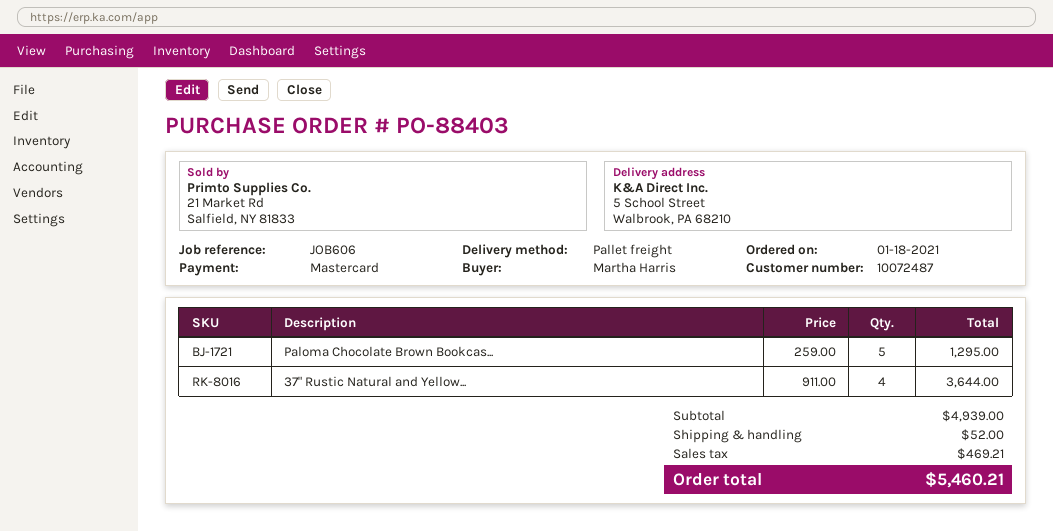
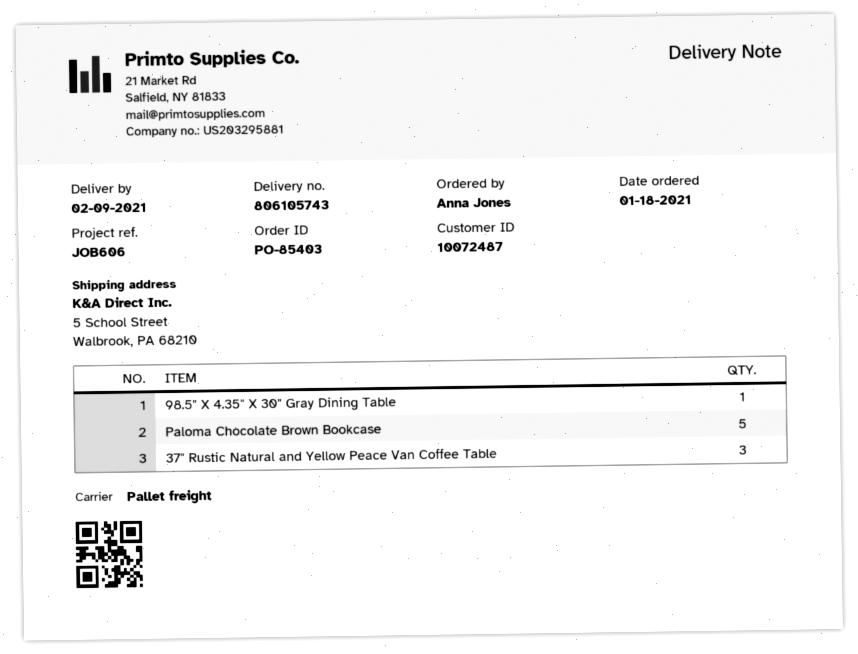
order number: PO-88403 -> PO-85403
ordered by: Martha Harris -> Anna Jones
37" Rustic Natural and Yellow...: 4 -> 3
98.5" X 4.35" X 30" Gray Dining Table: none -> 1

